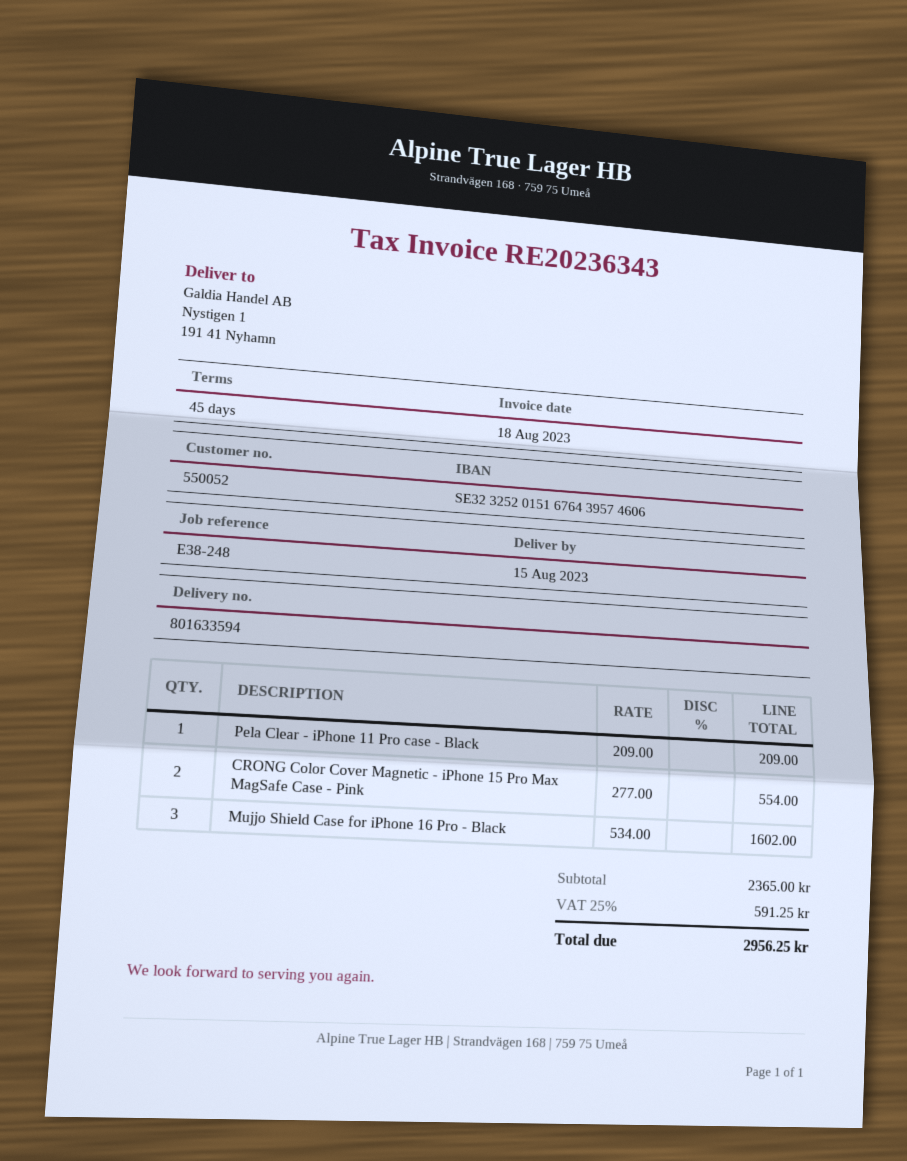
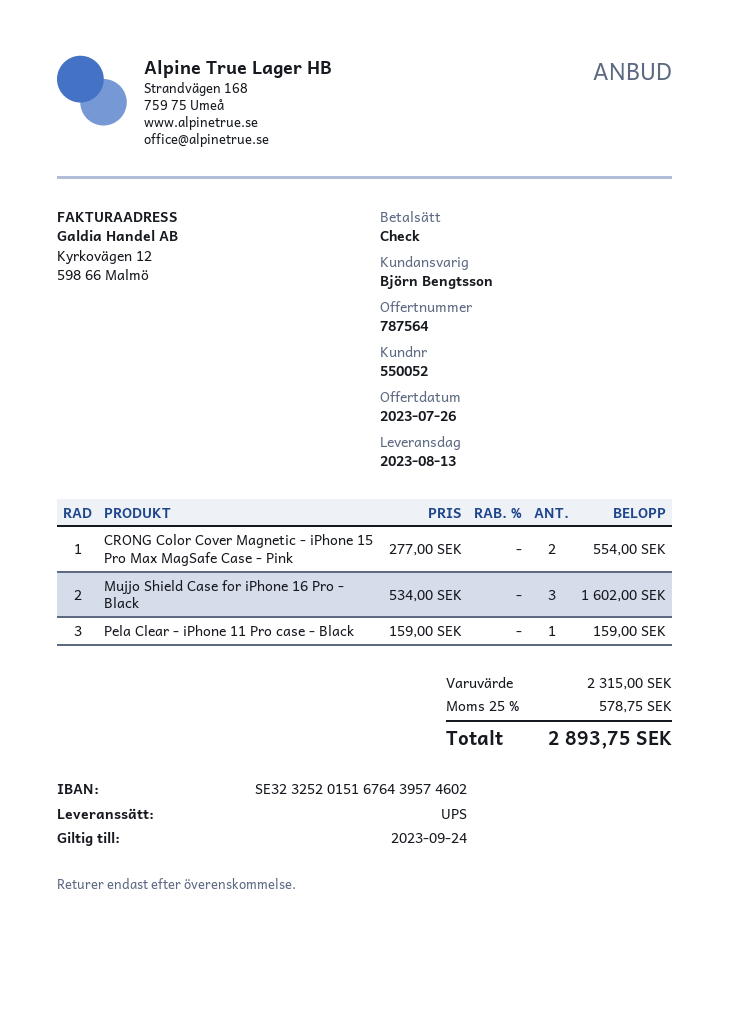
delivery date: 2023-08-15 -> 2023-08-13
bank account: SE3232520151676439574606 -> SE3232520151676439574602
Pela Clear - iPhone 11 Pro case - Black: 1 x 209.00 = 209.00 -> 1 x 159.00 = 159.00
subtotal: 2365.00 -> 2315.00
tax: 25% = 591.25 -> 25% = 578.75
total: 2956.25 -> 2893.75

